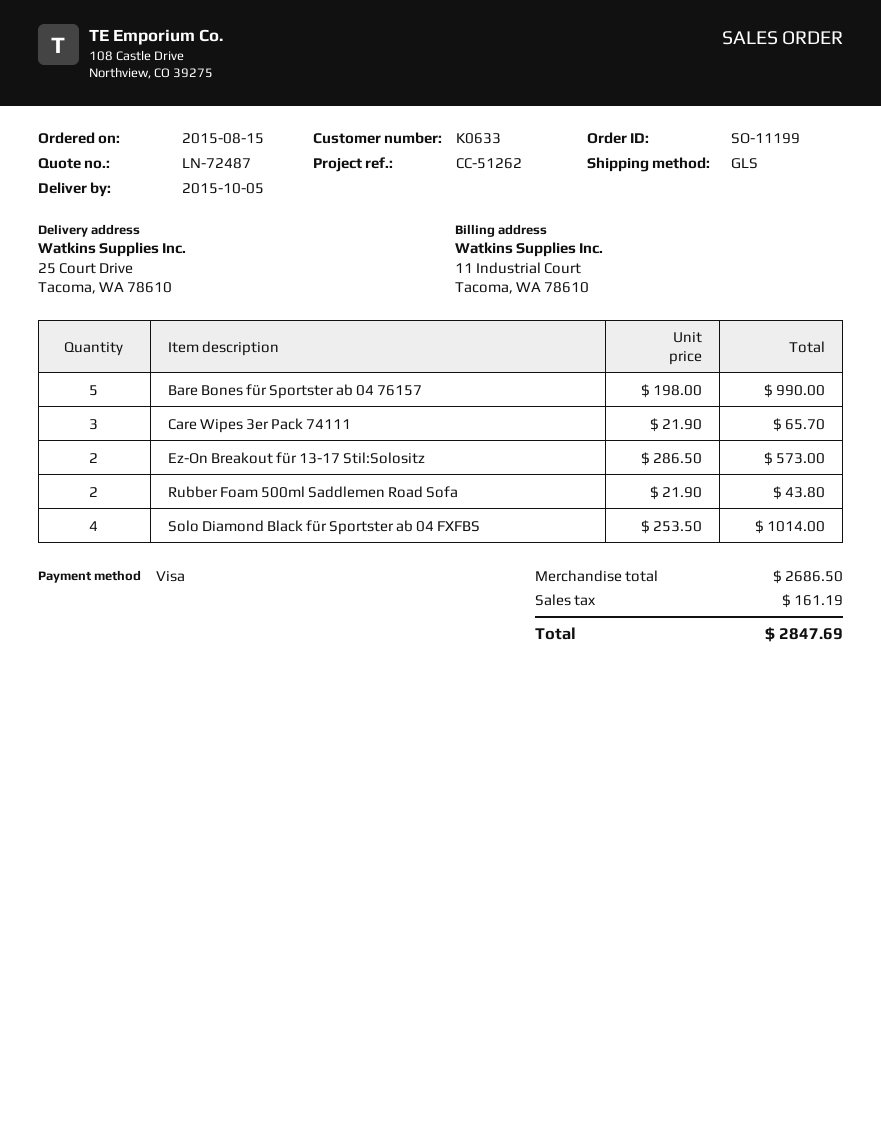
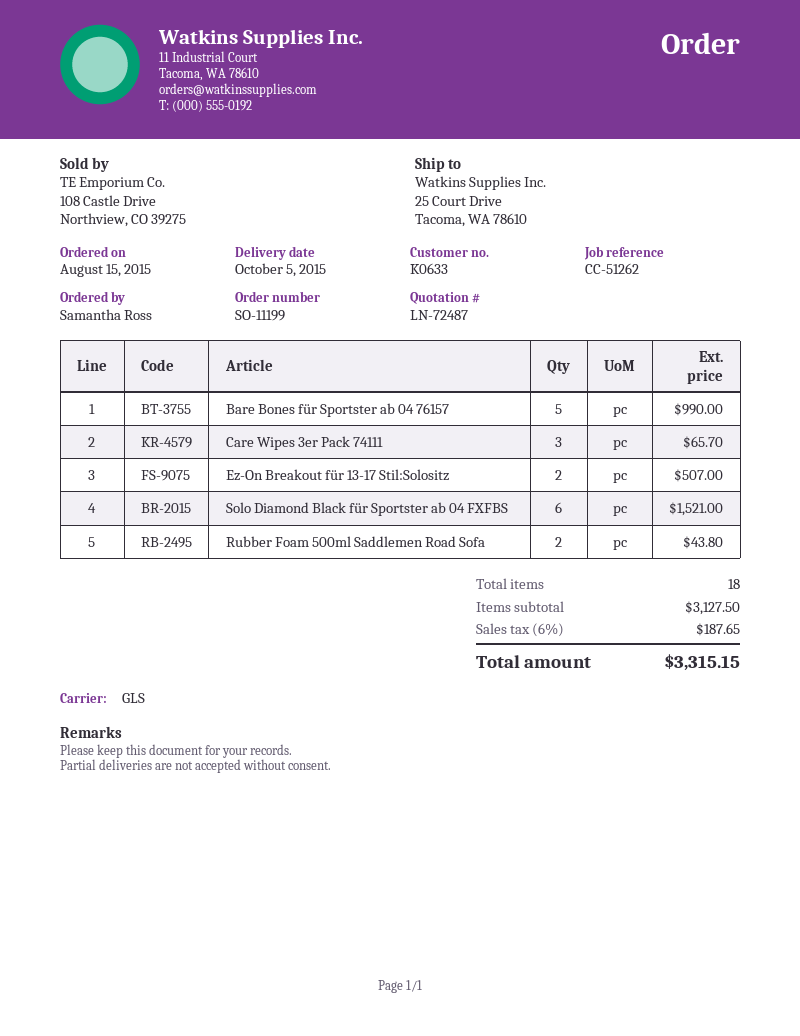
Ez-On Breakout für 13-17 Stil:Solositz: 2 for 573.00 -> 2 for 507.00
Solo Diamond Black für Sportster ab 04 FXFBS: 4 for 1014.00 -> 6 for 1521.00
subtotal: 2686.50 -> 3127.50
tax: 161.19 -> 187.65
total: 2847.69 -> 3315.15

